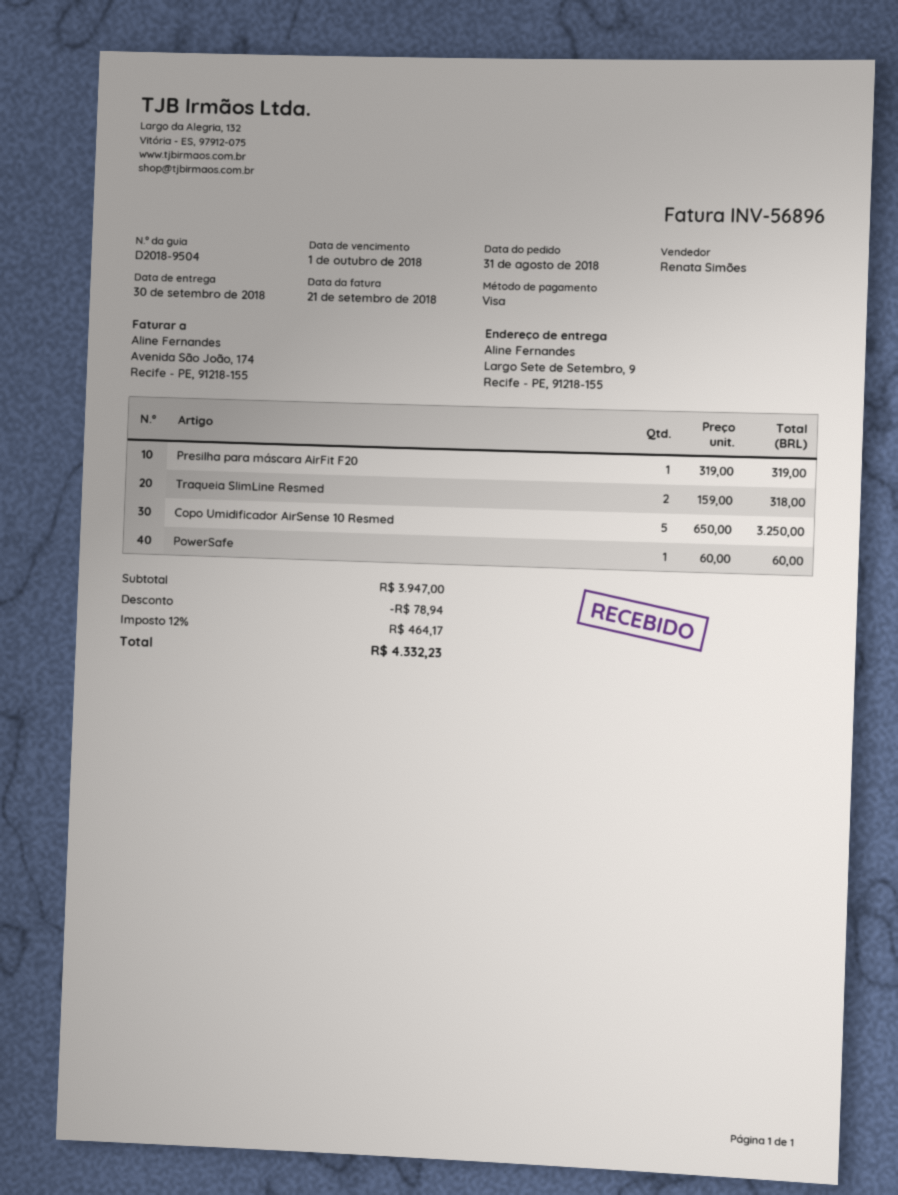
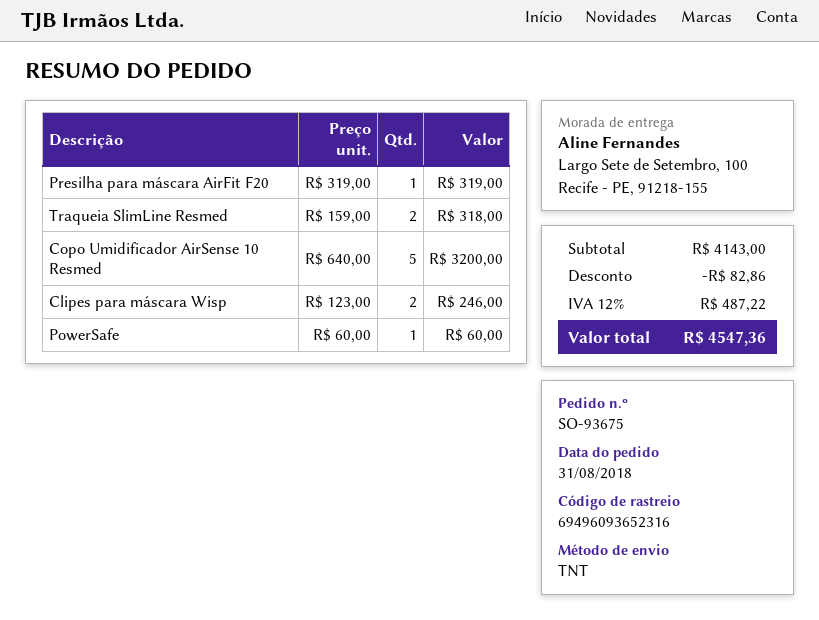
ship to: Largo Sete de Setembro, 9, Recife - PE, 91218-155 -> Largo Sete de Setembro, 100, Recife - PE, 91218-155
Copo Umidificador AirSense 10 Resmed: 5 x 650.00 = 3250.00 -> 5 x 640.00 = 3200.00
Clipes para máscara Wisp: none -> 2 x 123.00 = 246.00
subtotal: 3947.00 -> 4143.00
discount: 78.94 -> 82.86
tax: 12% = 464.17 -> 12% = 487.22
total: 4332.23 -> 4547.36

